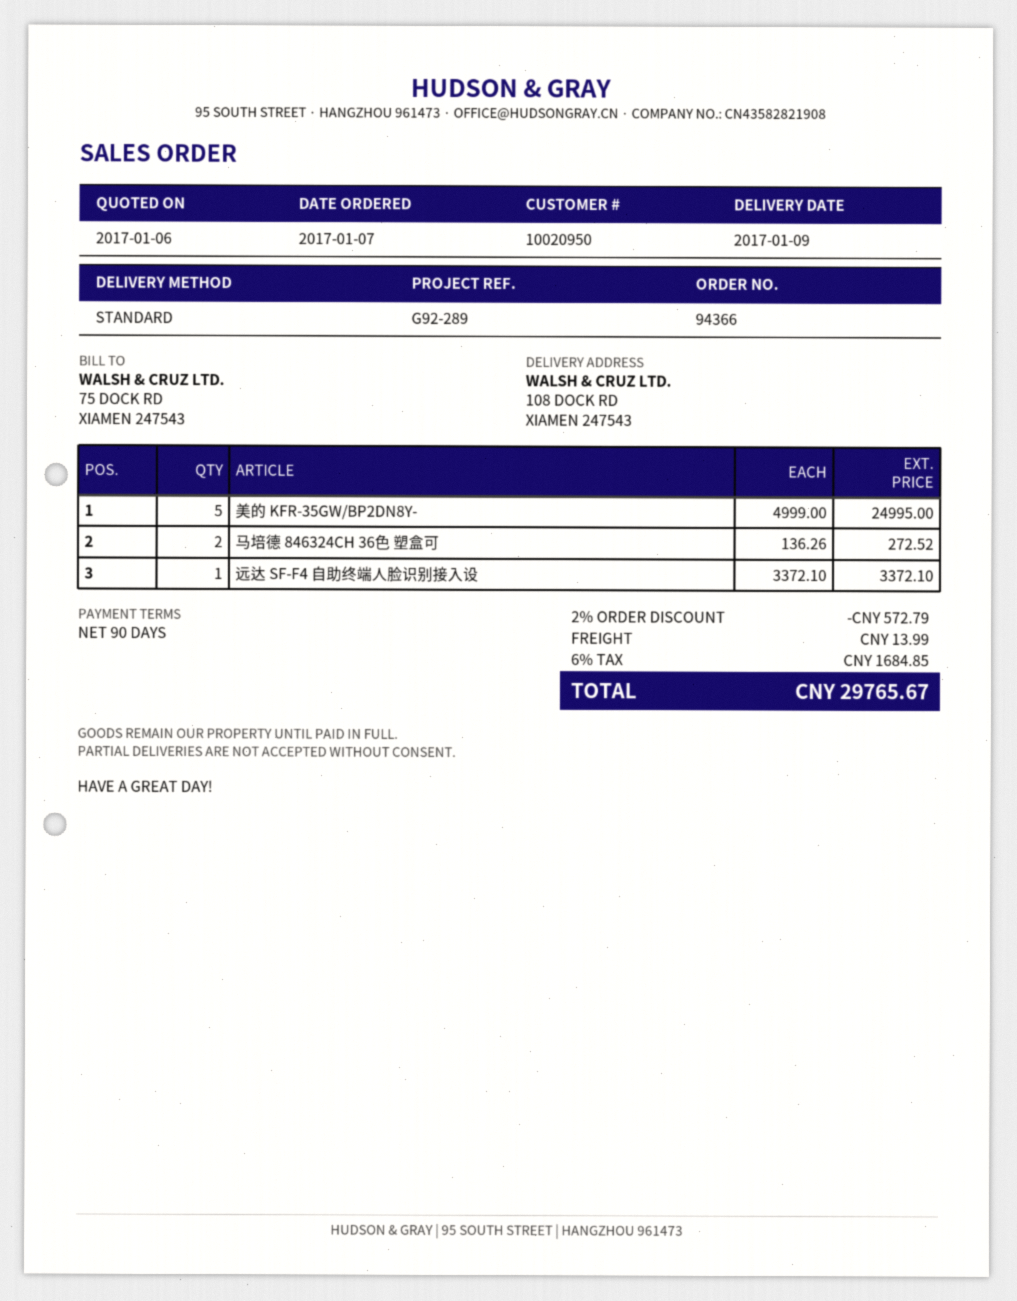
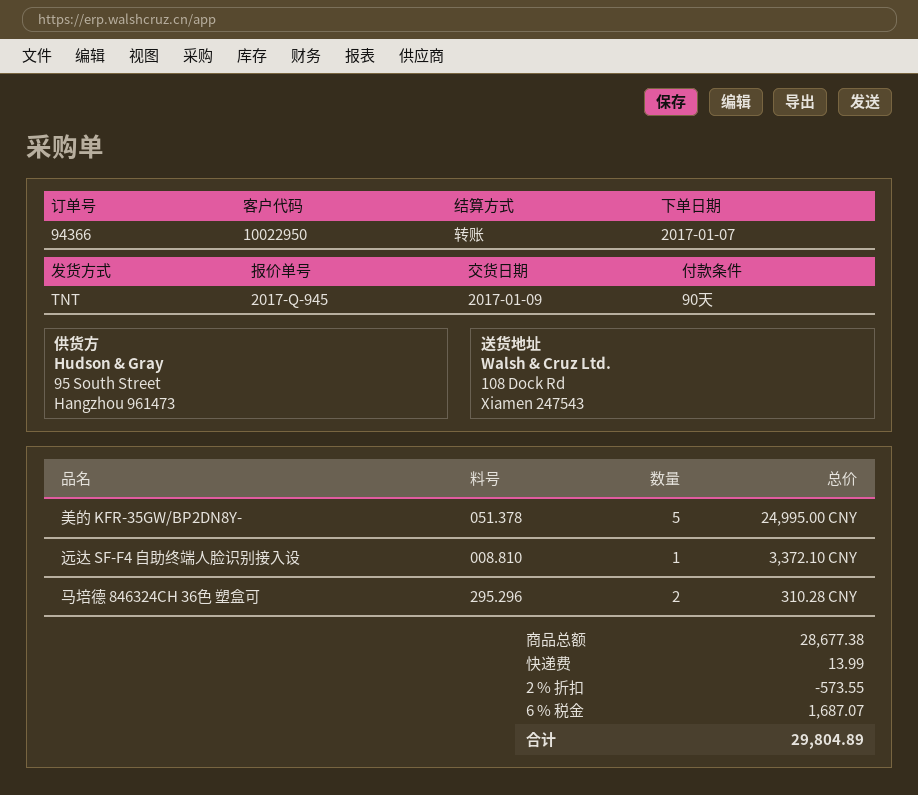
customer number: 10020950 -> 10022950
shipping method: standard -> TNT
马培德 846324CH 36色 塑盒可: 2 for 272.52 -> 2 for 310.28
discount: 2% = 572.79 -> 2% = 573.55
tax: 6% = 1684.85 -> 6% = 1687.07
total: 29765.67 -> 29804.89

